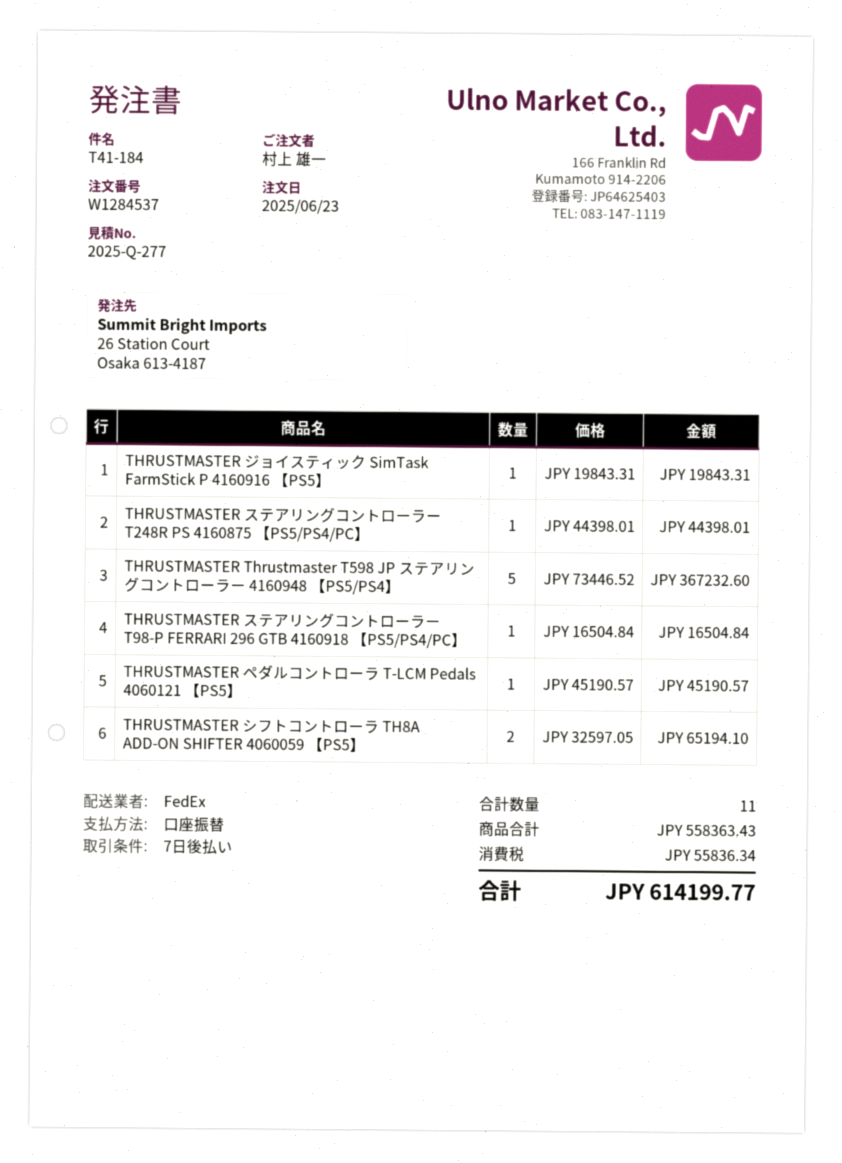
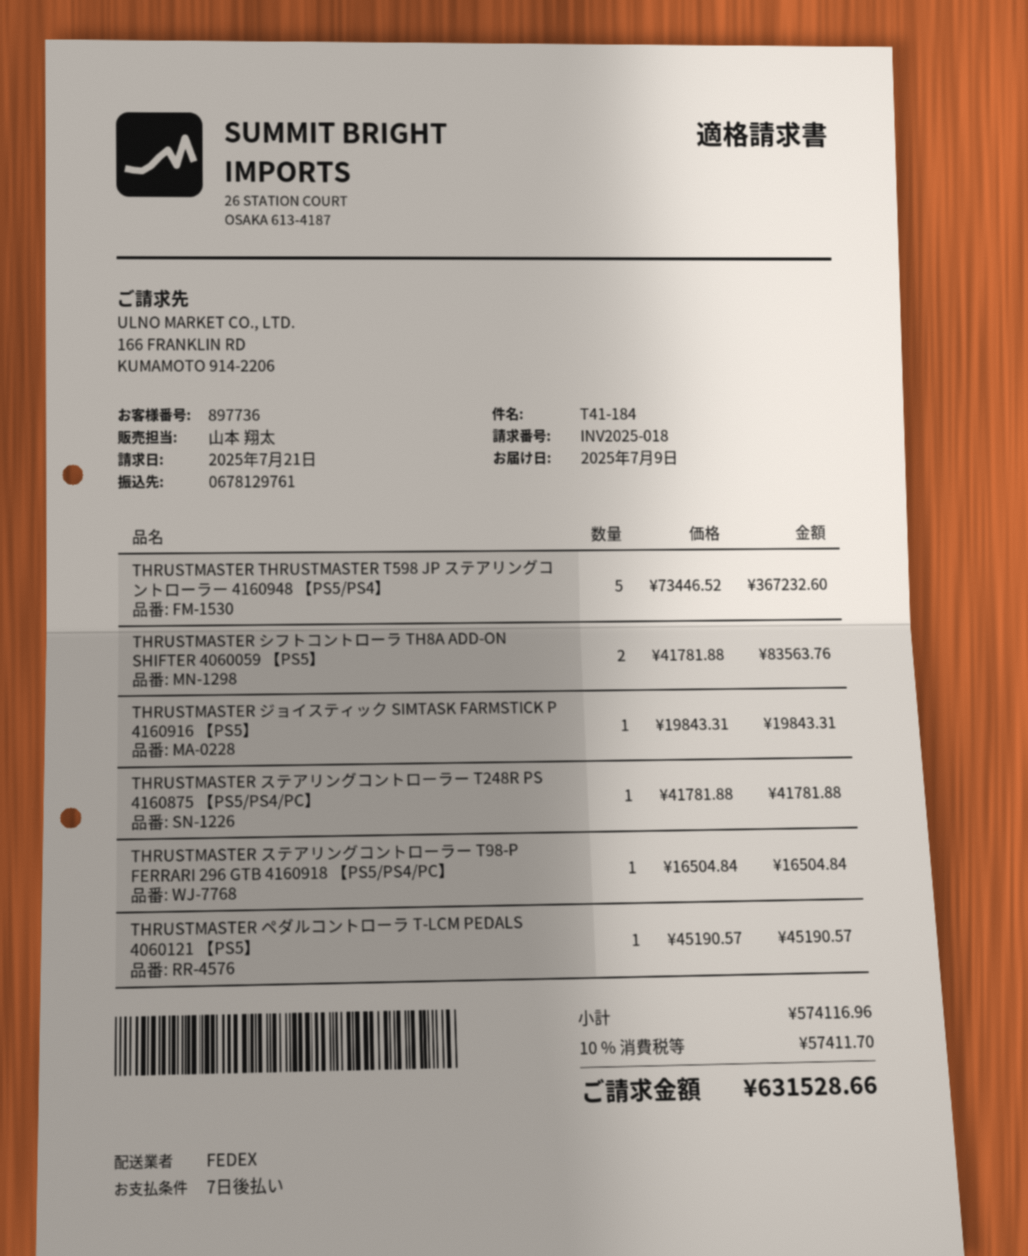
THRUSTMASTER ステアリングコントローラー T248R PS 4160875 【PS5/PS4/PC】: 1 x 44398.01 = 44398.01 -> 1 x 41781.88 = 41781.88
THRUSTMASTER シフトコントローラ TH8A ADD-ON SHIFTER 4060059 【PS5】: 2 x 32597.05 = 65194.10 -> 2 x 41781.88 = 83563.76
subtotal: 558363.43 -> 574116.96
tax: 55836.34 -> 57411.70
total: 614199.77 -> 631528.66

